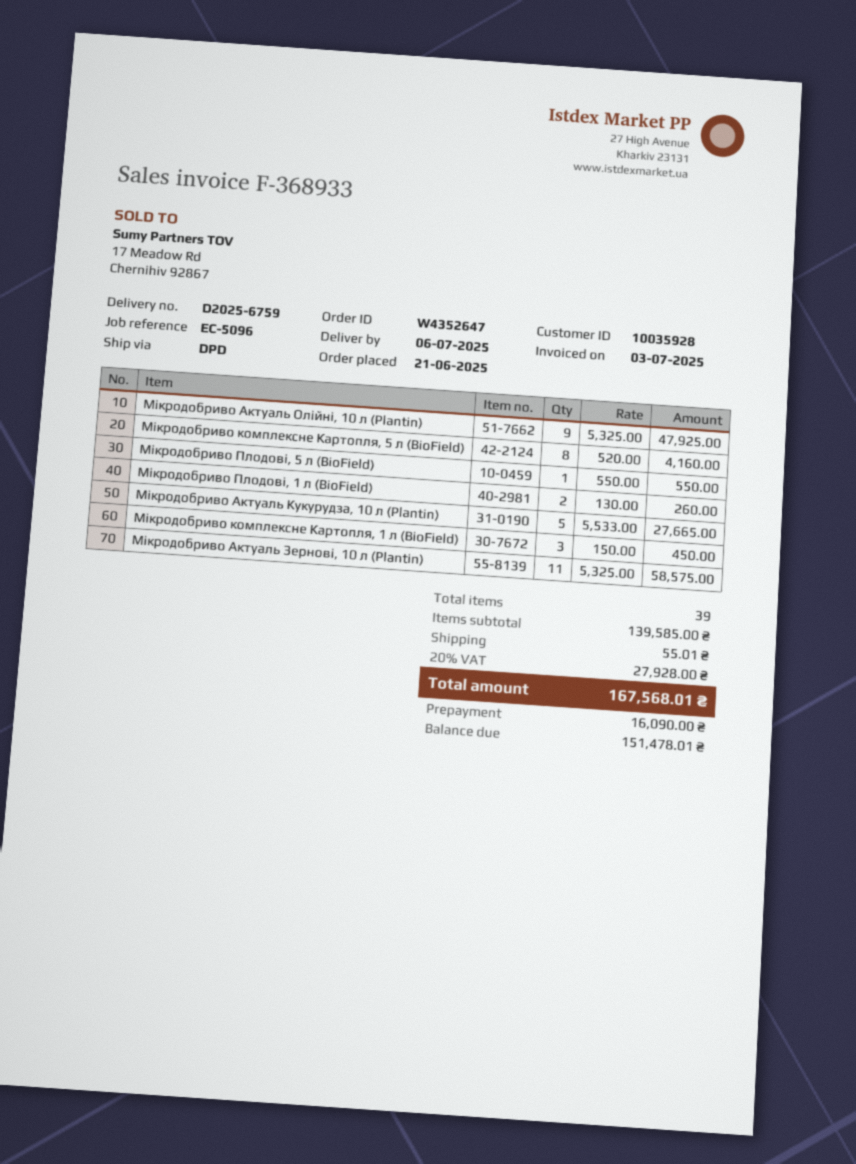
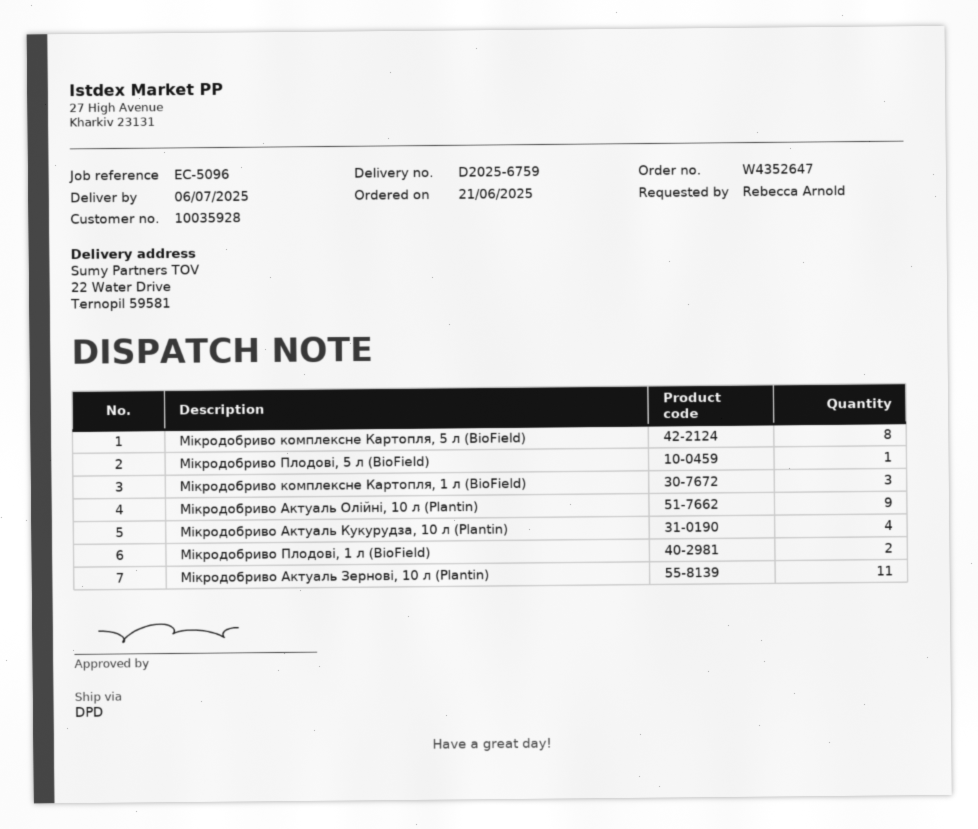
Мікродобриво Актуаль Кукурудза, 10 л (Plantin): 5 -> 4

